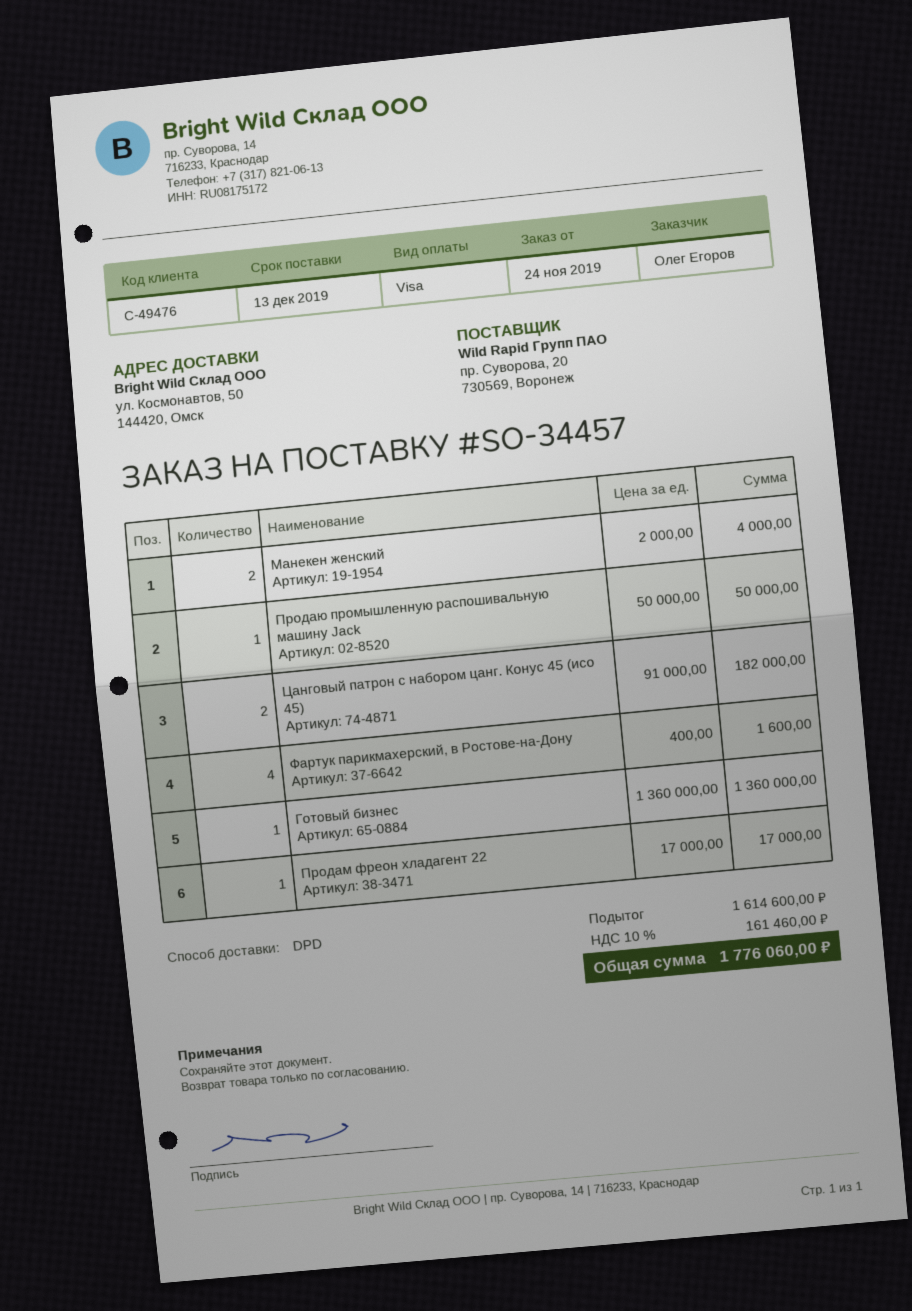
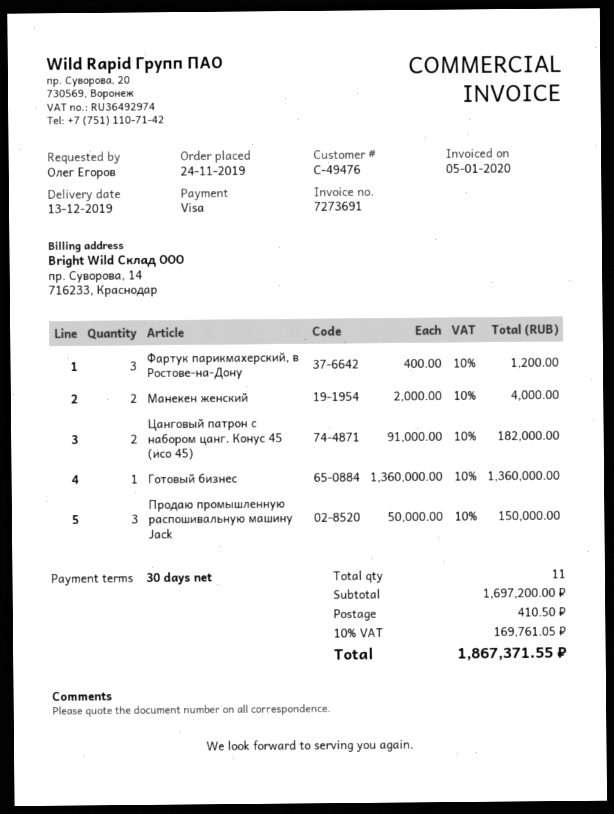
Продаю промышленную распошивальную машину Jack: 1 x 50000.00 = 50000.00 -> 3 x 50000.00 = 150000.00
Фартук парикмахерский, в Ростове-на-Дону: 4 x 400.00 = 1600.00 -> 3 x 400.00 = 1200.00
Продам фреон хладагент 22: 1 x 17000.00 = 17000.00 -> none
subtotal: 1614600.00 -> 1697200.00
shipping: none -> 410.50
tax: 10% = 161460.00 -> 10% = 169761.05
total: 1776060.00 -> 1867371.55

